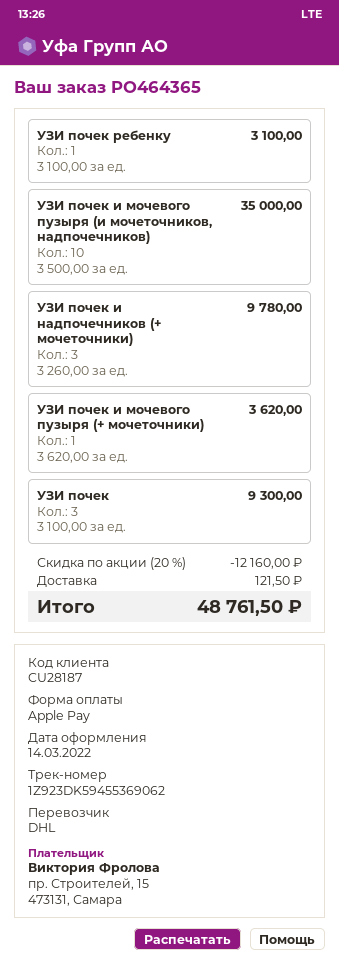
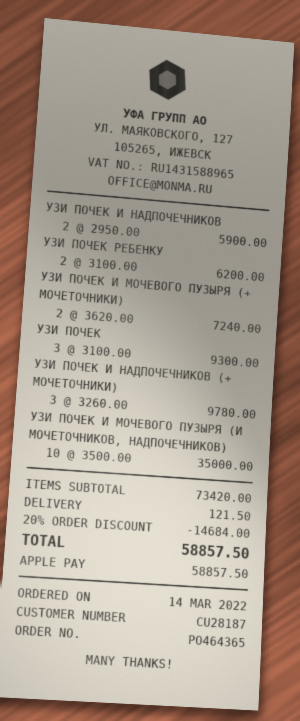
УЗИ почек ребенку: 1 x 3100.00 = 3100.00 -> 2 x 3100.00 = 6200.00
УЗИ почек и мочевого пузыря (+ мочеточники): 1 x 3620.00 = 3620.00 -> 2 x 3620.00 = 7240.00
УЗИ ПОЧЕК И НАДПОЧЕЧНИКОВ: none -> 2 x 2950.00 = 5900.00
discount: 20% = 12160.00 -> 20% = 14684.00
total: 48761.50 -> 58857.50

